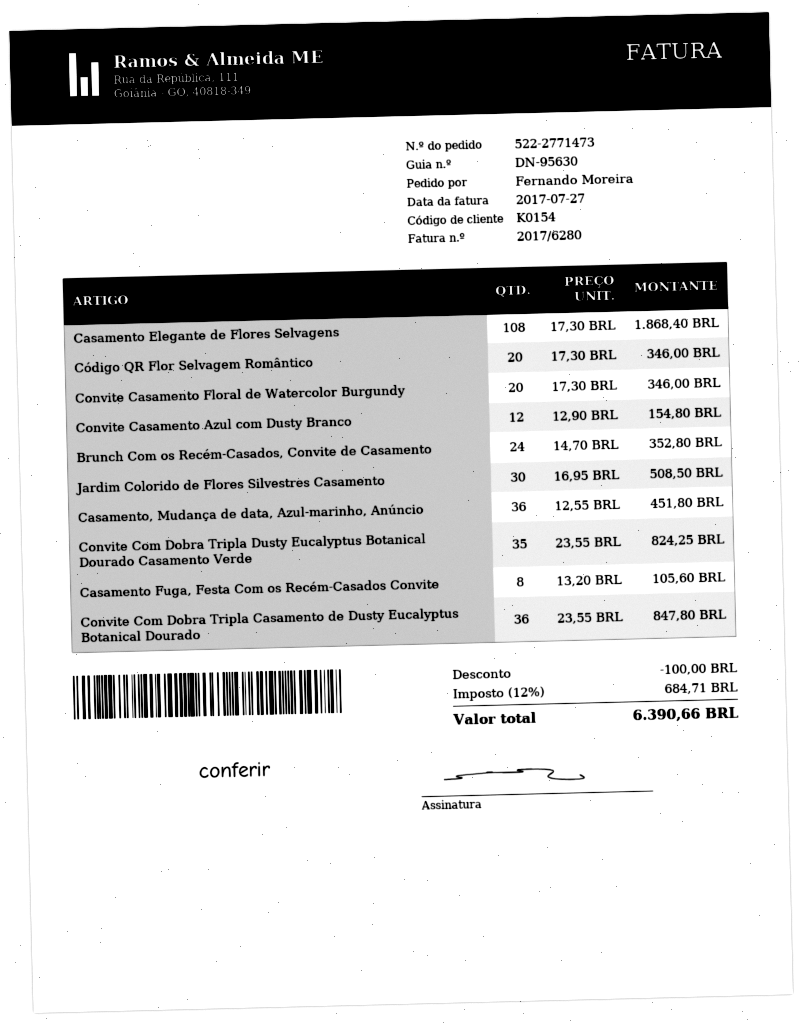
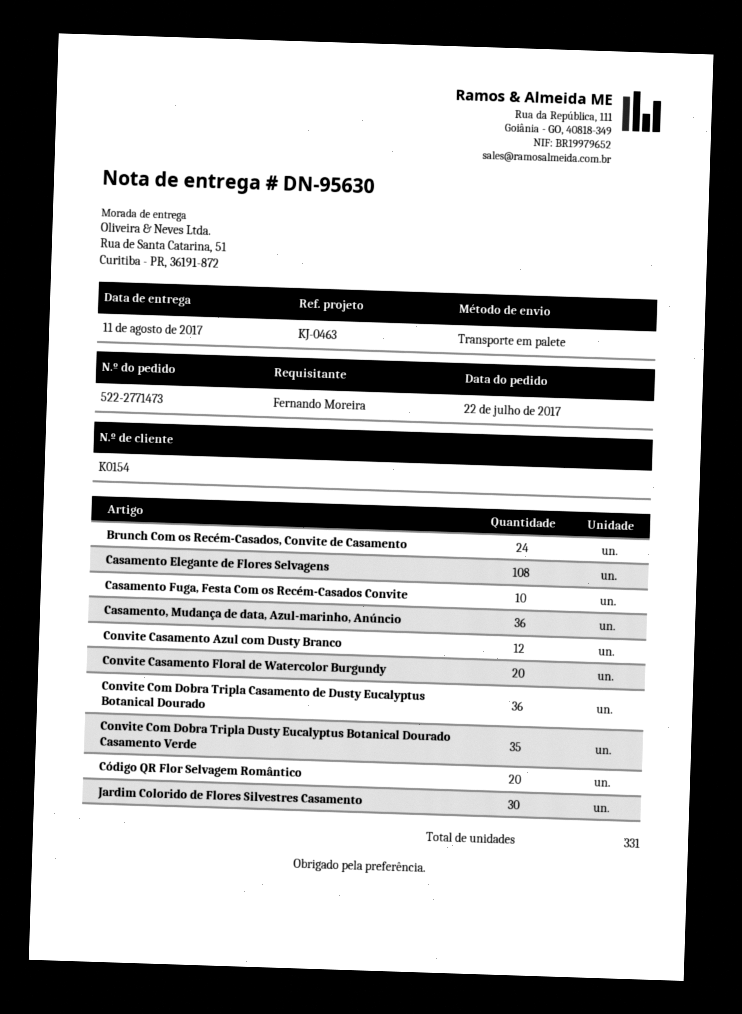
Casamento Fuga, Festa Com os Recém-Casados Convite: 8 -> 10

